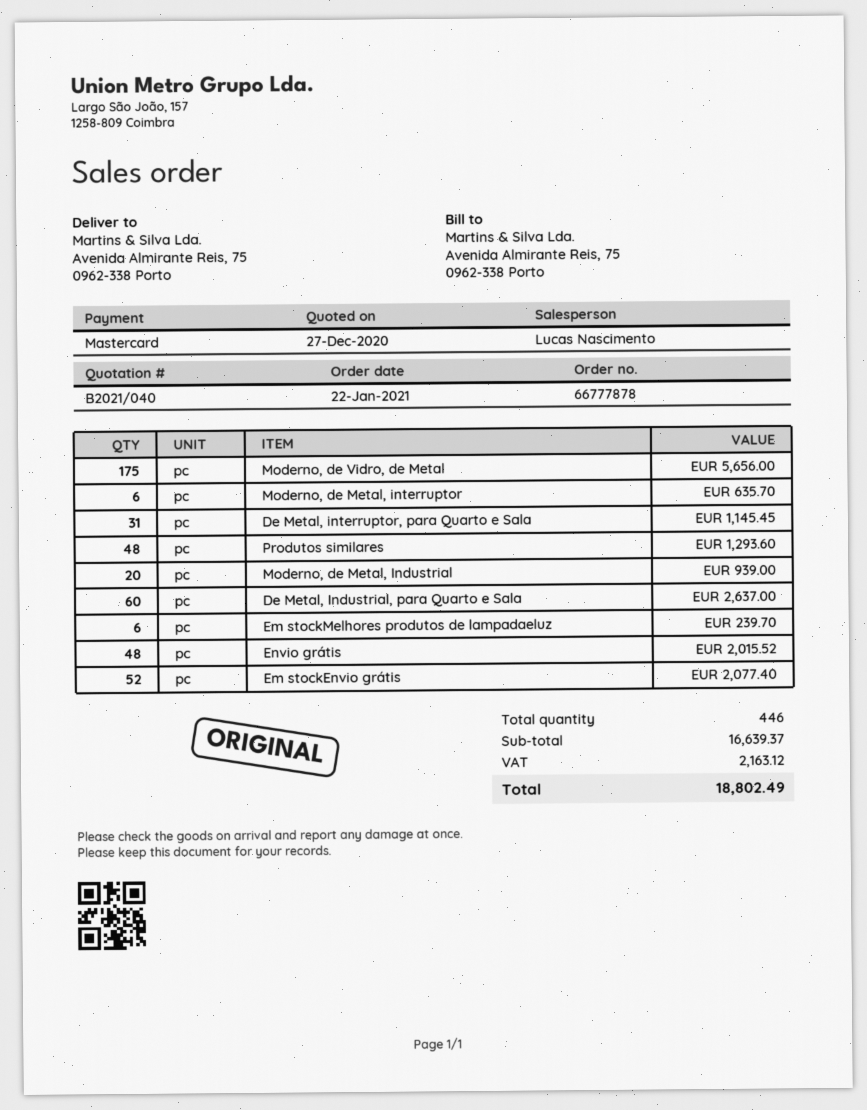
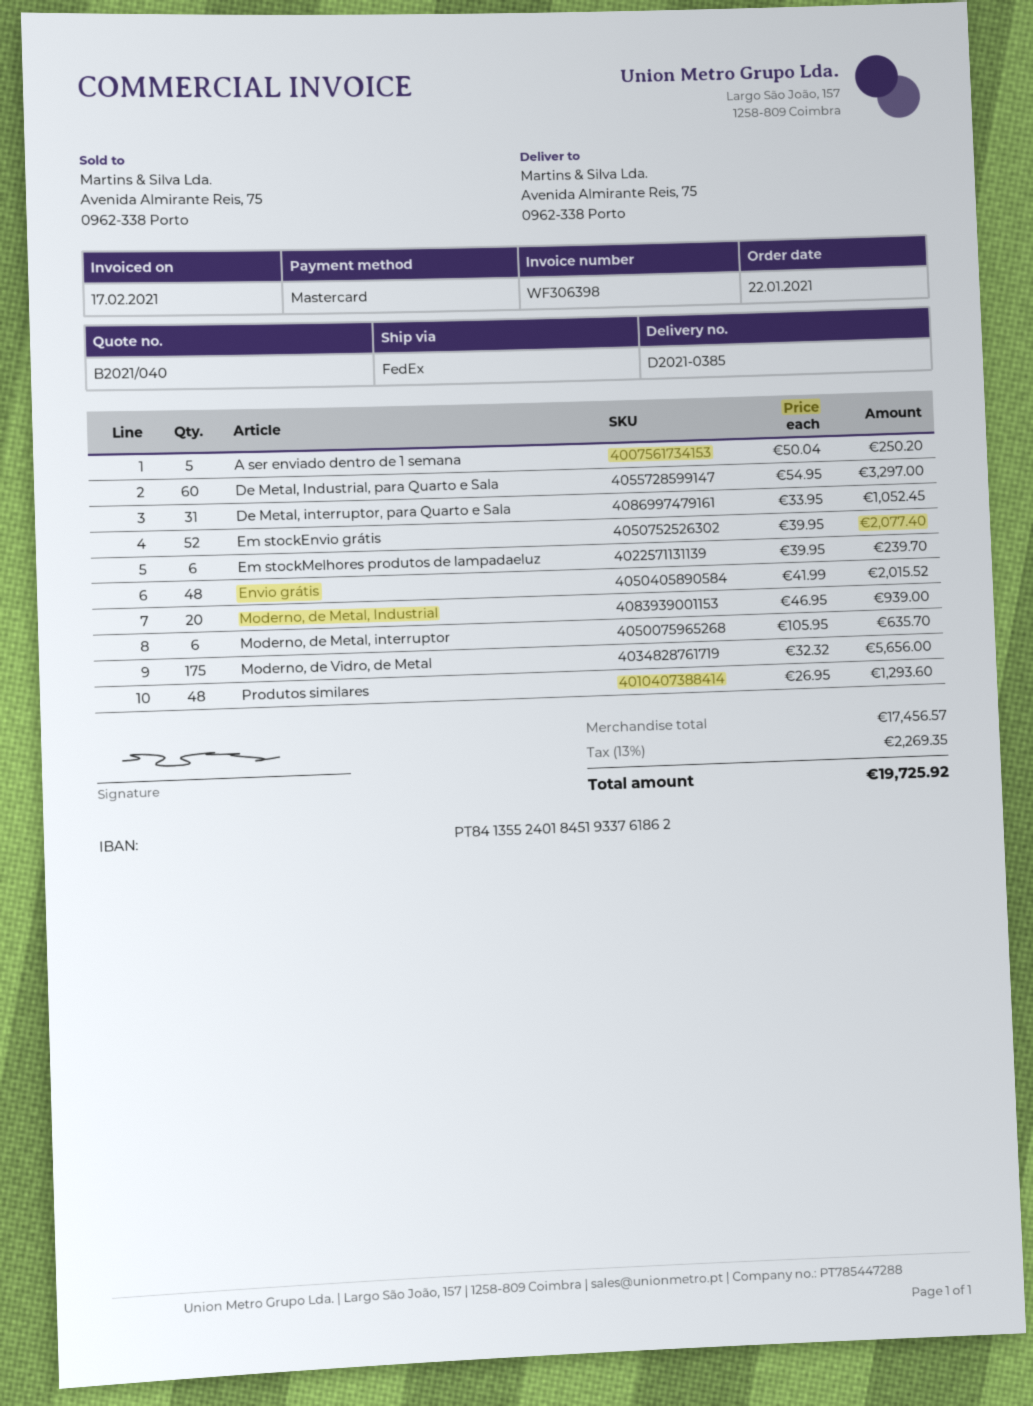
De Metal, interruptor, para Quarto e Sala: 31 for 1145.45 -> 31 for 1052.45
De Metal, Industrial, para Quarto e Sala: 60 for 2637.00 -> 60 for 3297.00
A ser enviado dentro de 1 semana: none -> 5 for 250.20
subtotal: 16639.37 -> 17456.57
tax: 2163.12 -> 2269.35
total: 18802.49 -> 19725.92

